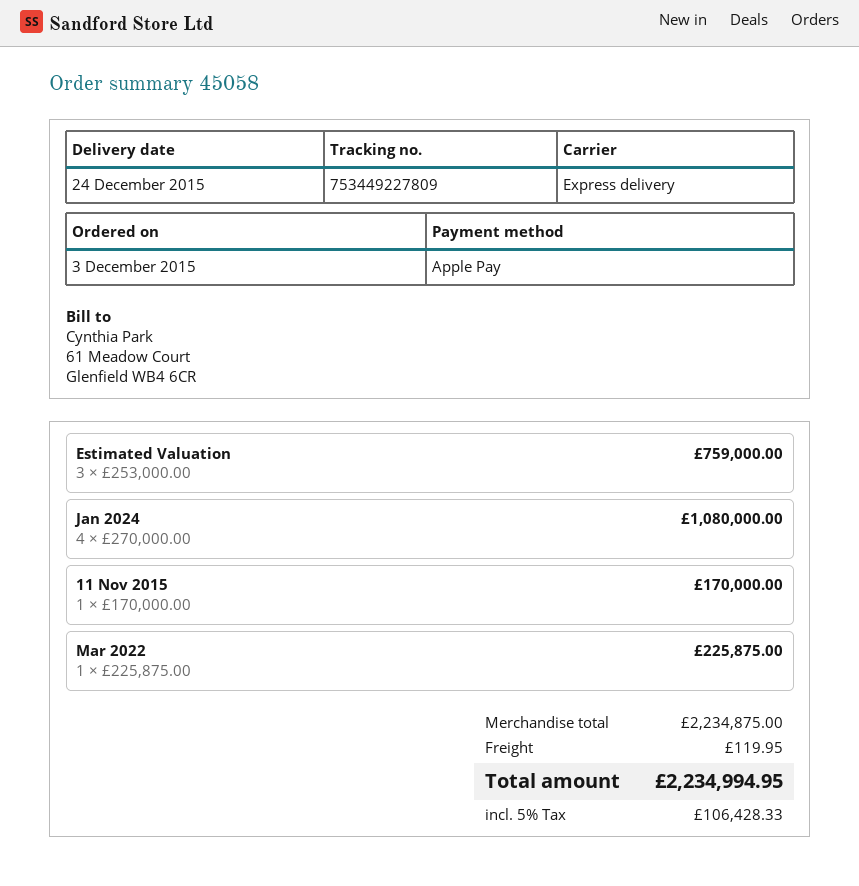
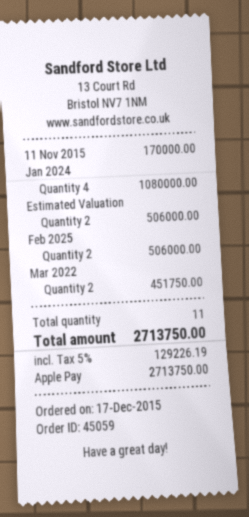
order number: 45058 -> 45059
order date: 2015-12-03 -> 2015-12-17
Estimated Valuation: 3 for 759000.00 -> 2 for 506000.00
Mar 2022: 1 for 225875.00 -> 2 for 451750.00
Feb 2025: none -> 2 for 506000.00
shipping: 119.95 -> none
tax: 5% = 106428.33 -> 5% = 129226.19
total: 2234994.95 -> 2713750.00

